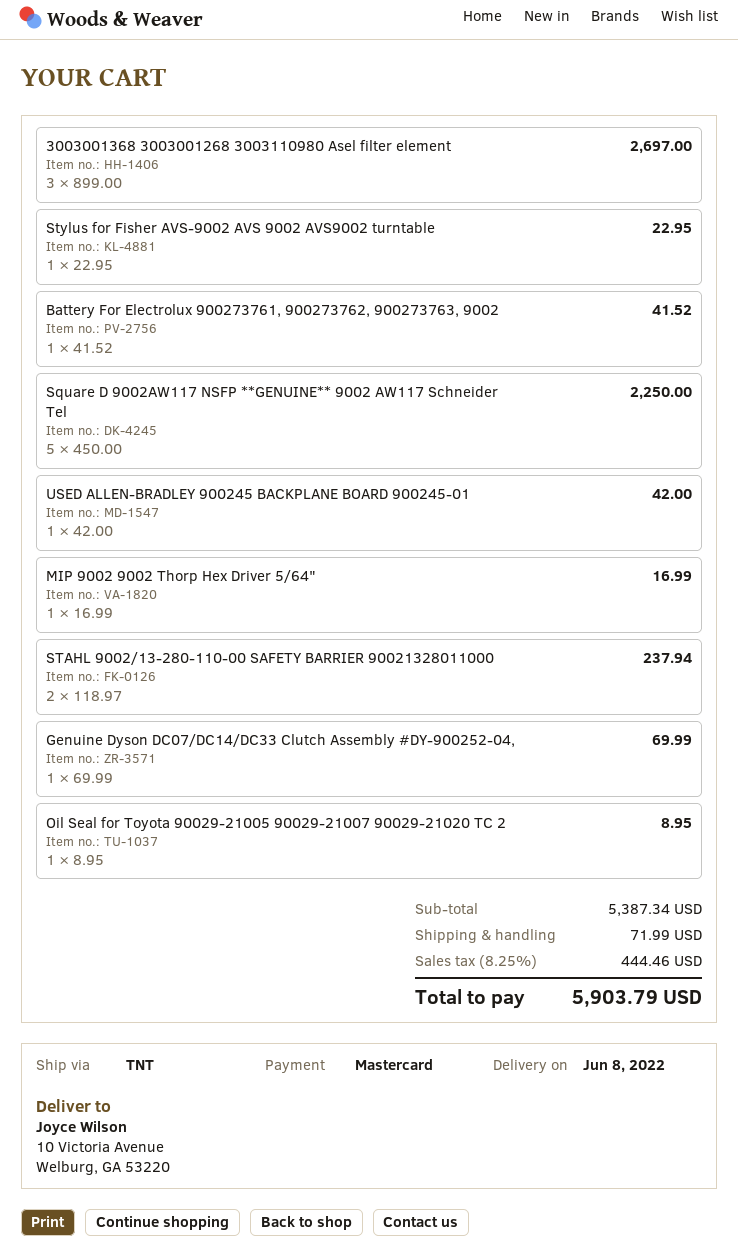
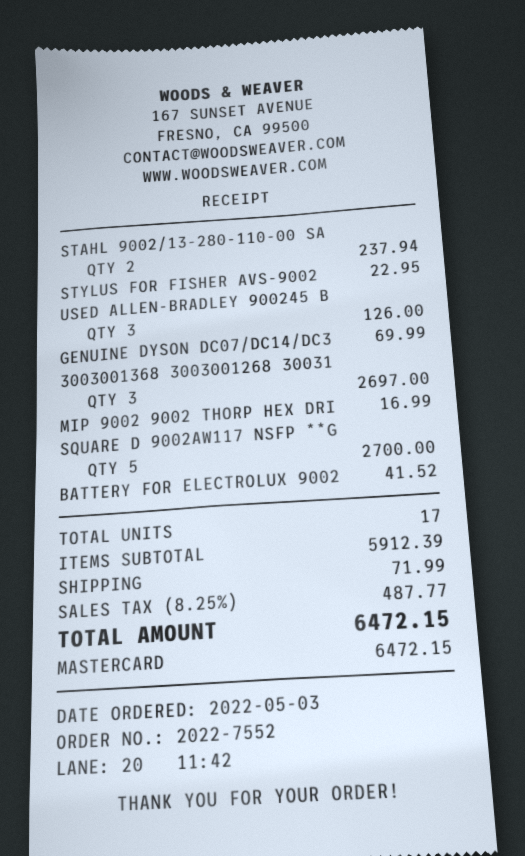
Square D 9002AW117 NSFP **GENUINE** 9002 AW117 Schneider Tel: 5 for 2250.00 -> 5 for 2700.00
USED ALLEN-BRADLEY 900245 BACKPLANE BOARD 900245-01: 1 for 42.00 -> 3 for 126.00
Oil Seal for Toyota 90029-21005 90029-21007 90029-21020 TC 2: 1 for 8.95 -> none
subtotal: 5387.34 -> 5912.39
tax: 8.25% = 444.46 -> 8.25% = 487.77
total: 5903.79 -> 6472.15

